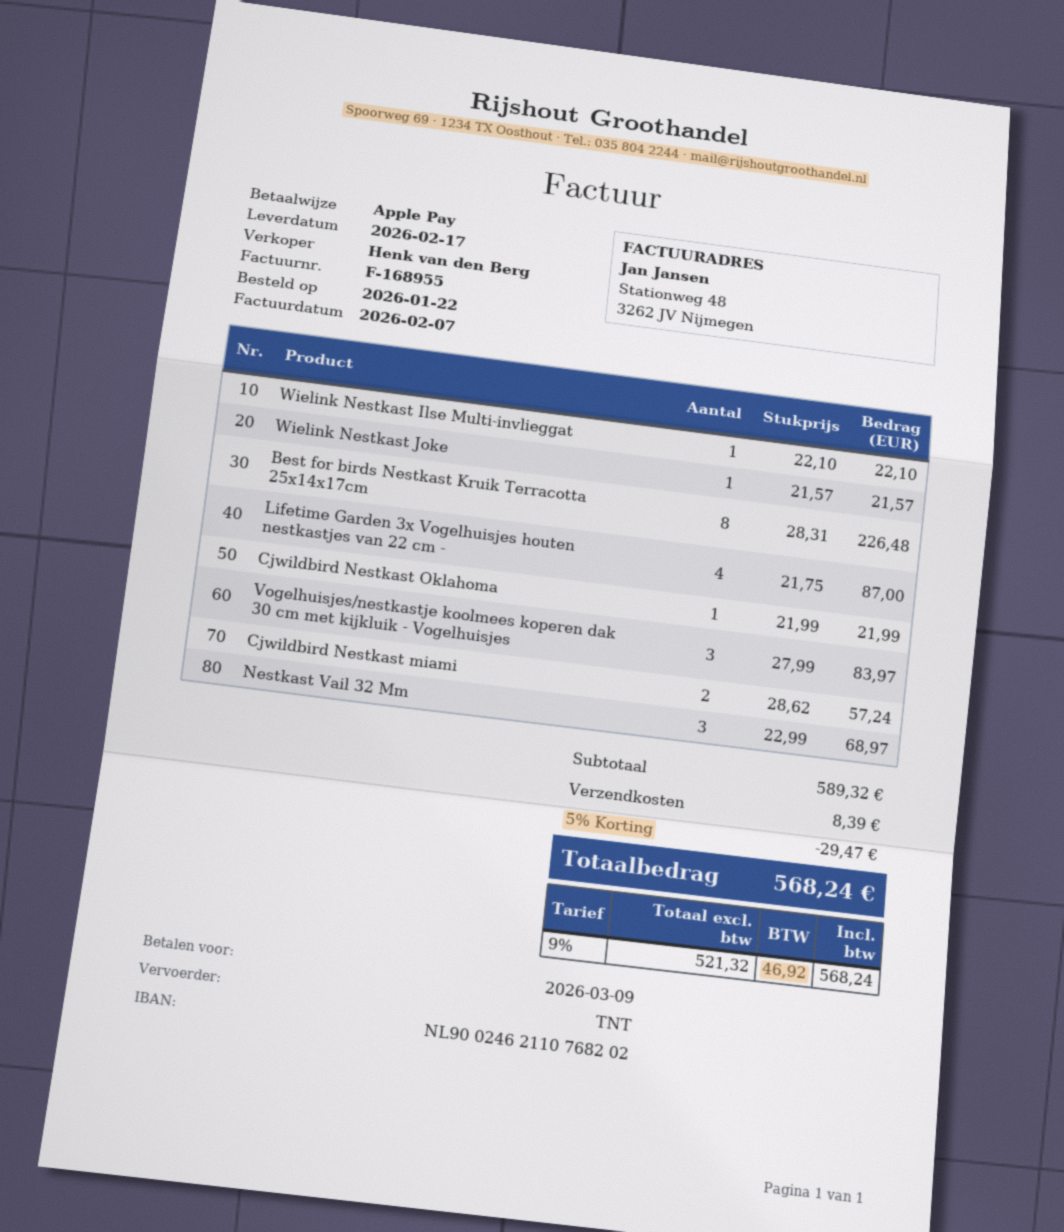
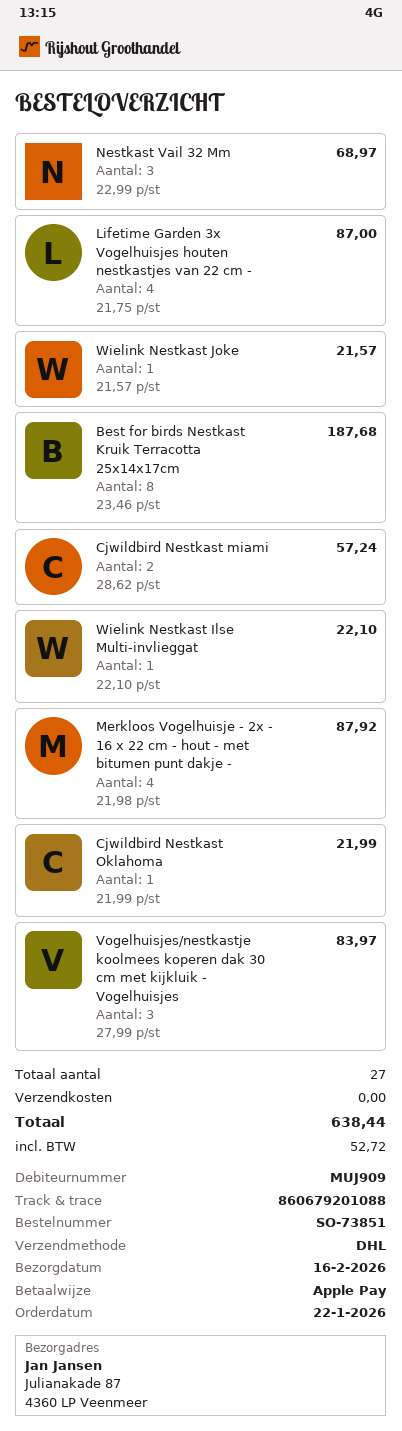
delivery date: 2026-02-17 -> 2026-02-16
shipping method: TNT -> DHL
Best for birds Nestkast Kruik Terracotta 25x14x17cm: 8 x 28.31 = 226.48 -> 8 x 23.46 = 187.68
Merkloos Vogelhuisje - 2x - 16 x 22 cm - hout - met bitumen punt dakje -: none -> 4 x 21.98 = 87.92
discount: 5% = 29.47 -> none
shipping: 8.39 -> 0.00
tax: 46.92 -> 52.72
total: 568.24 -> 638.44

